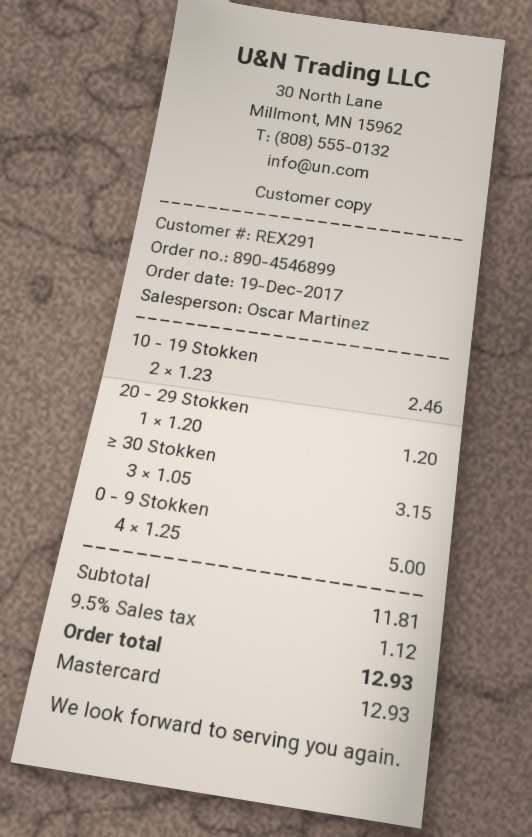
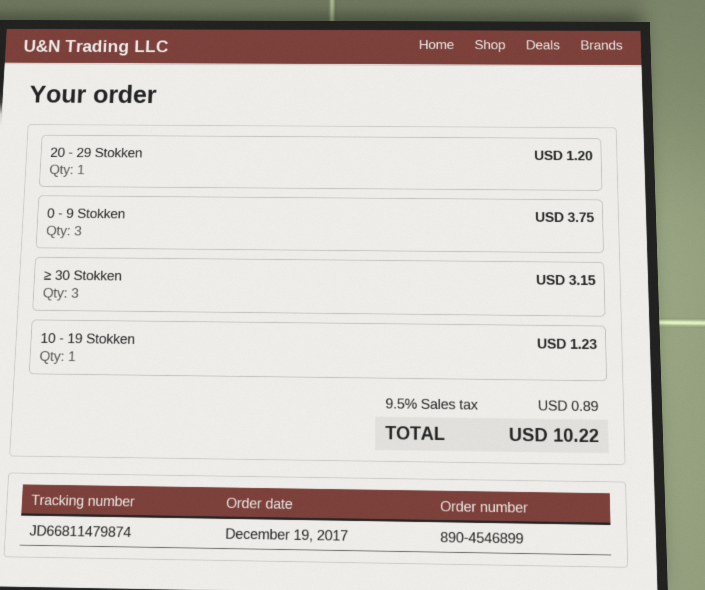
10 - 19 Stokken: 2 for 2.46 -> 1 for 1.23
0 - 9 Stokken: 4 for 5.00 -> 3 for 3.75
tax: 9.5% = 1.12 -> 9.5% = 0.89
total: 12.93 -> 10.22

